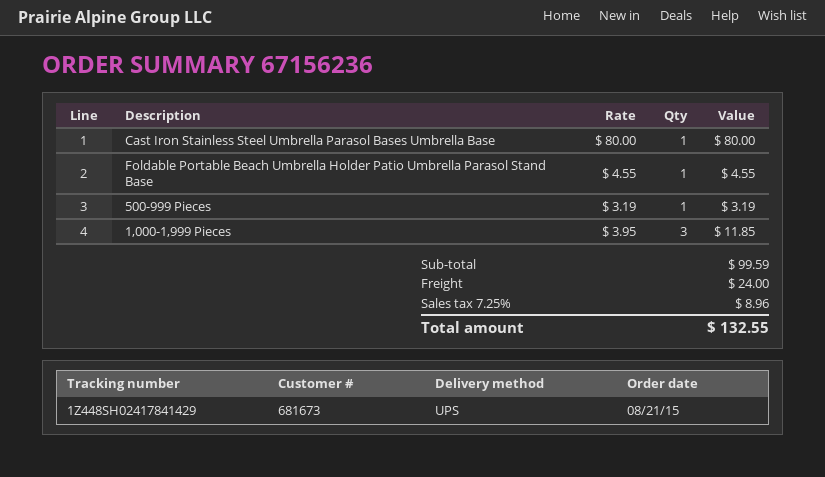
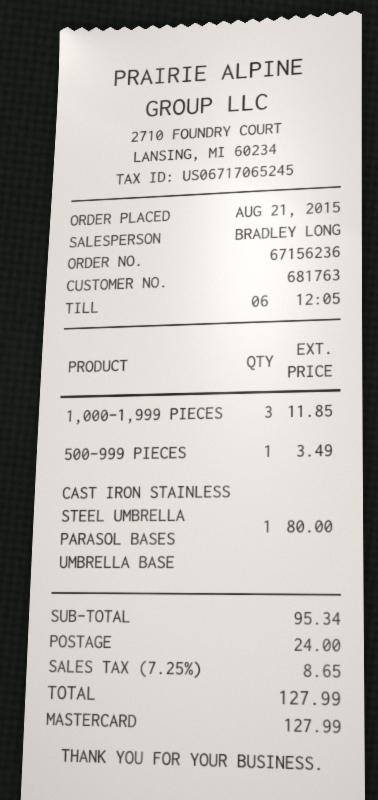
customer number: 681673 -> 681763
Foldable Portable Beach Umbrella Holder Patio Umbrella Parasol Stand Base: 1 for 4.55 -> none
500-999 Pieces: 1 for 3.19 -> 1 for 3.49
subtotal: 99.59 -> 95.34
tax: 7.25% = 8.96 -> 7.25% = 8.65
total: 132.55 -> 127.99

